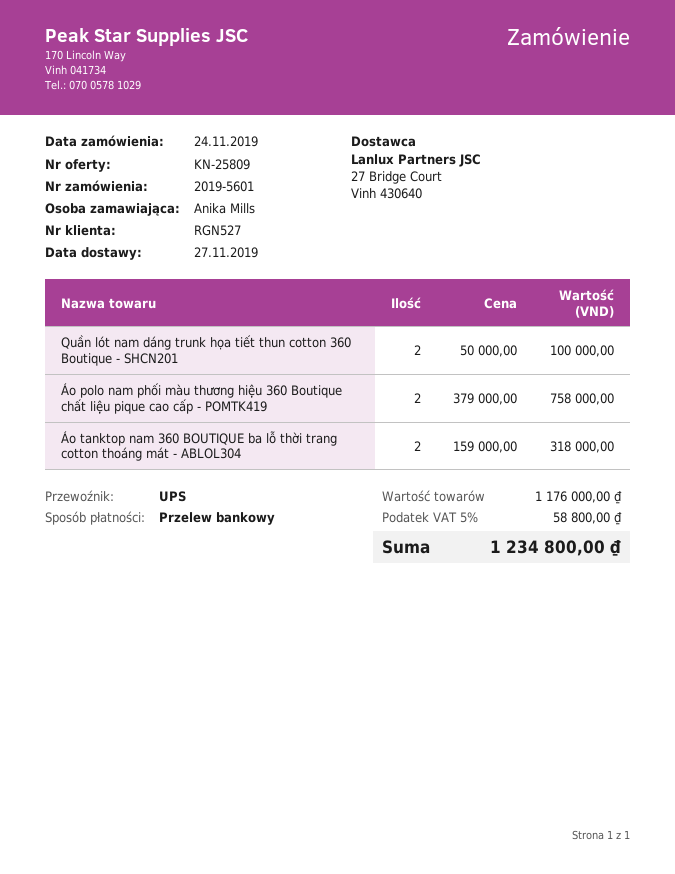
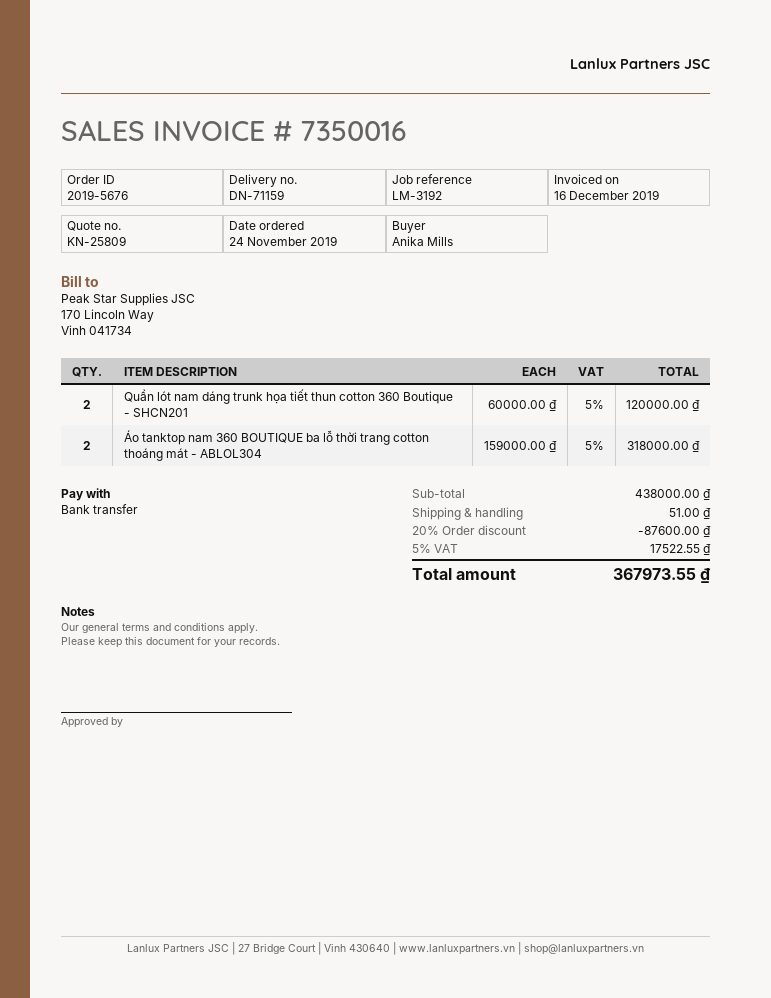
order number: 2019-5601 -> 2019-5676
Quần lót nam dáng trunk họa tiết thun cotton 360 Boutique - SHCN201: 2 x 50000.00 = 100000.00 -> 2 x 60000.00 = 120000.00
Áo polo nam phối màu thương hiệu 360 Boutique chất liệu pique cao cấp - POMTK419: 2 x 379000.00 = 758000.00 -> none
subtotal: 1176000.00 -> 438000.00
discount: none -> 20% = 87600.00
shipping: none -> 51.00
tax: 5% = 58800.00 -> 5% = 17522.55
total: 1234800.00 -> 367973.55

